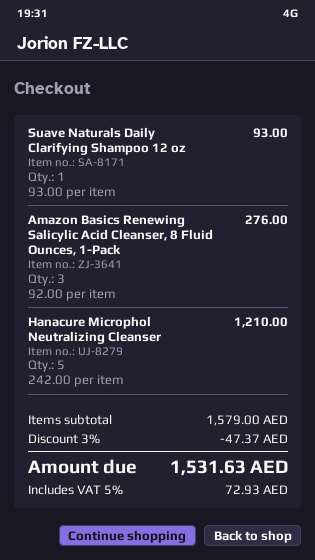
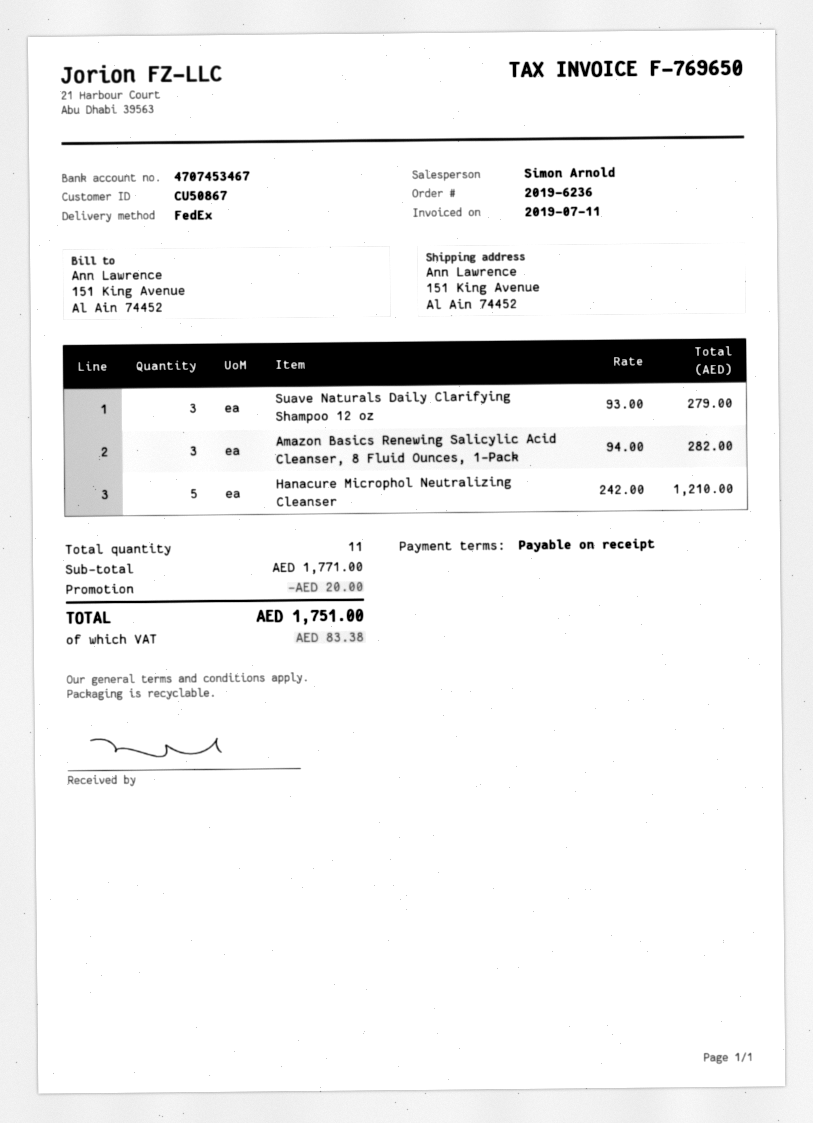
Suave Naturals Daily Clarifying Shampoo 12 oz: 1 x 93.00 = 93.00 -> 3 x 93.00 = 279.00
Amazon Basics Renewing Salicylic Acid Cleanser, 8 Fluid Ounces, 1-Pack: 3 x 92.00 = 276.00 -> 3 x 94.00 = 282.00
subtotal: 1579.00 -> 1771.00
discount: 47.37 -> 20.00
tax: 72.93 -> 83.38
total: 1531.63 -> 1751.00

